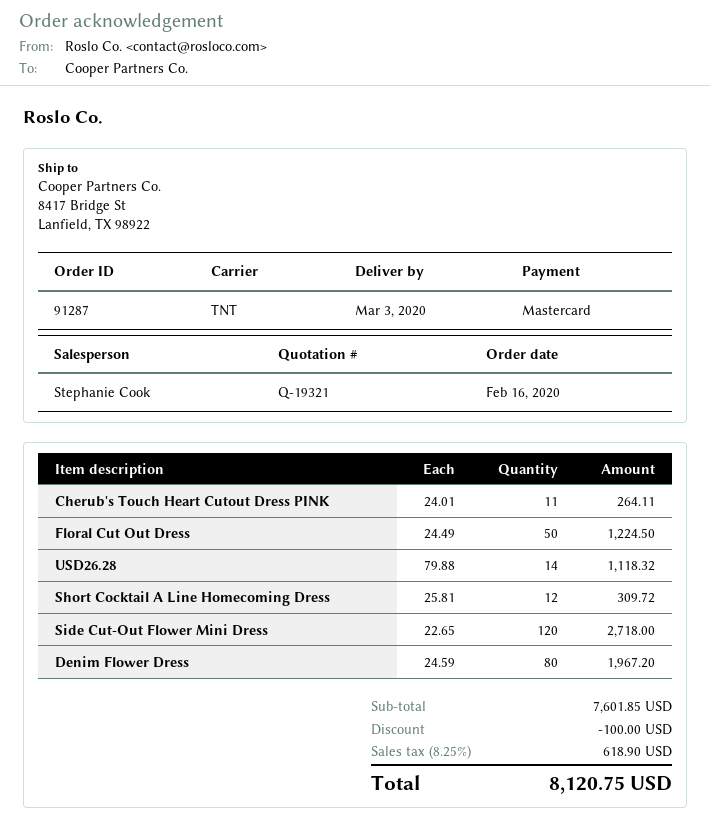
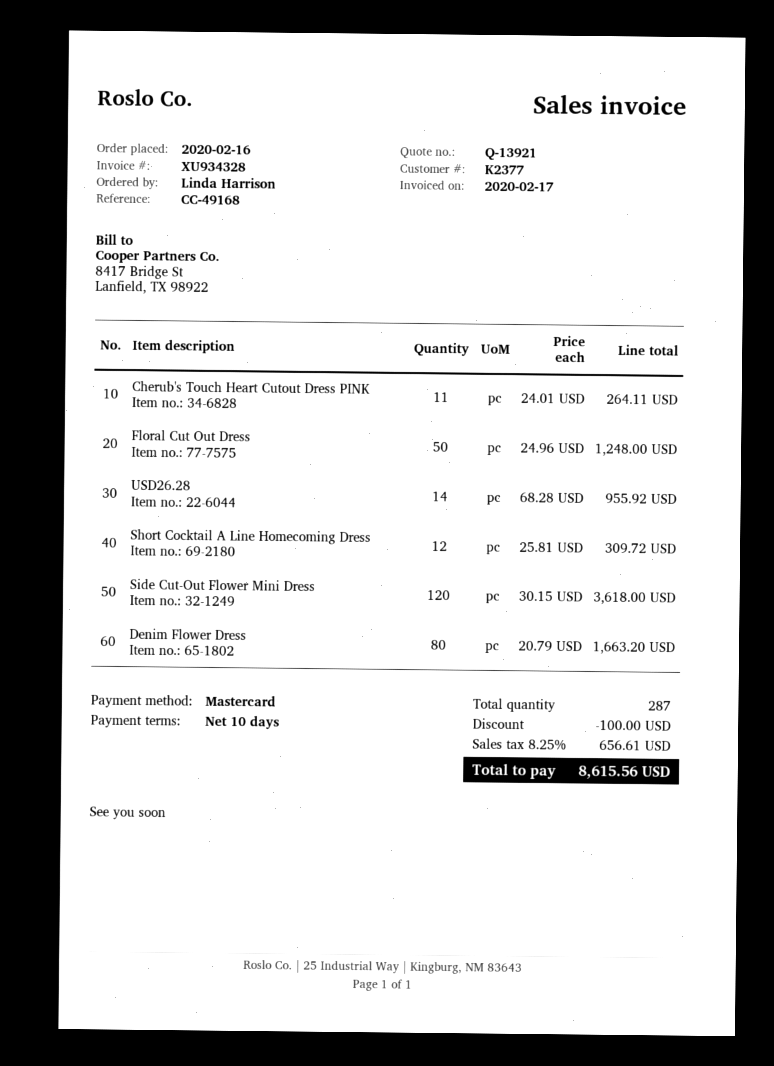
quote number: Q-19321 -> Q-13921
Floral Cut Out Dress: 50 x 24.49 = 1224.50 -> 50 x 24.96 = 1248.00
USD26.28: 14 x 79.88 = 1118.32 -> 14 x 68.28 = 955.92
Side Cut-Out Flower Mini Dress: 120 x 22.65 = 2718.00 -> 120 x 30.15 = 3618.00
Denim Flower Dress: 80 x 24.59 = 1967.20 -> 80 x 20.79 = 1663.20
tax: 8.25% = 618.90 -> 8.25% = 656.61
total: 8120.75 -> 8615.56

